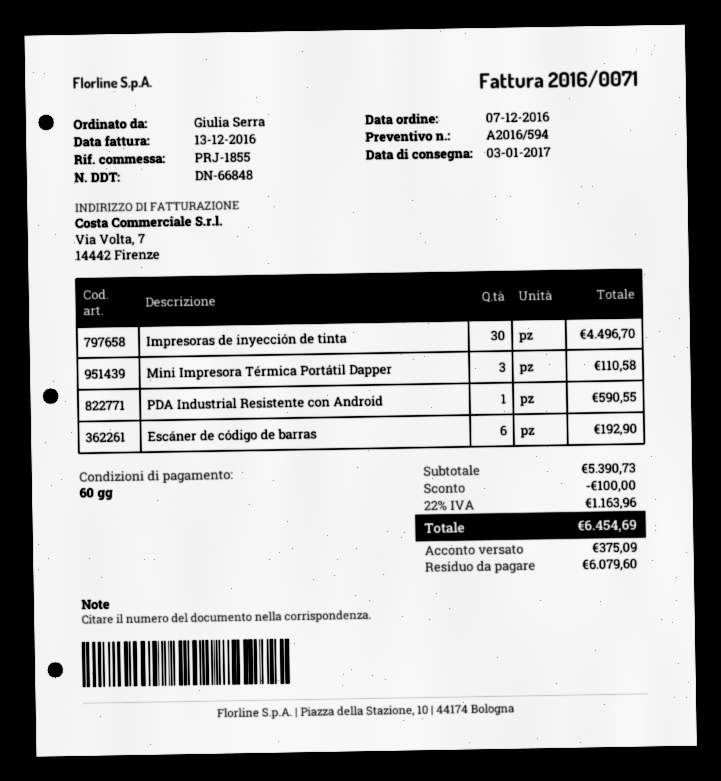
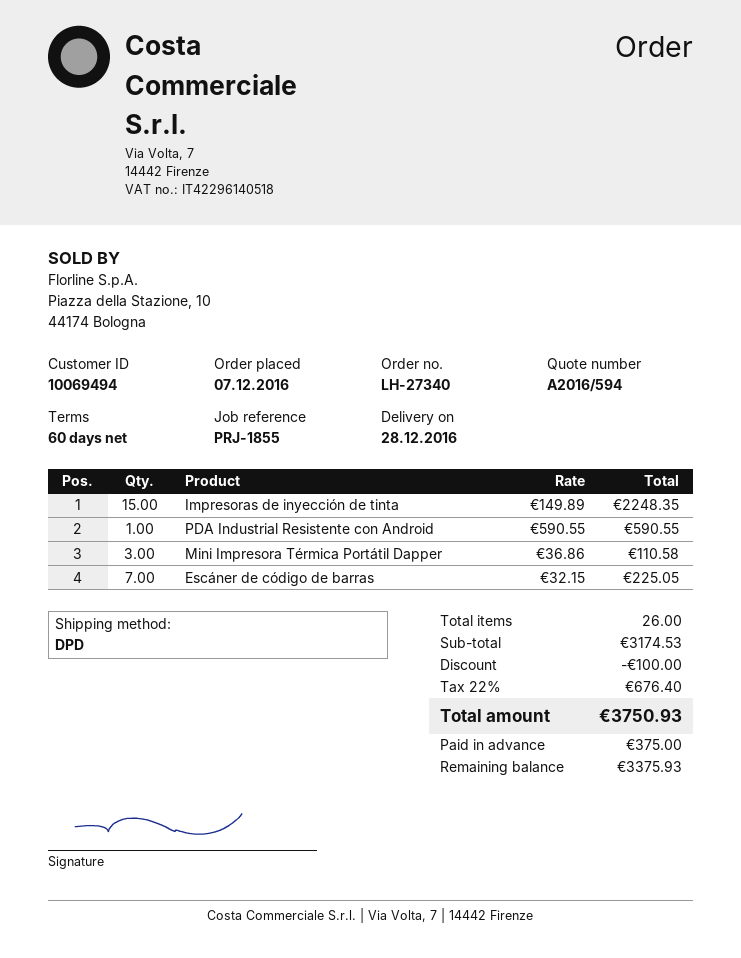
delivery date: 2017-01-03 -> 2016-12-28
Impresoras de inyección de tinta: 30 for 4496.70 -> 15 for 2248.35
Escáner de código de barras: 6 for 192.90 -> 7 for 225.05
subtotal: 5390.73 -> 3174.53
tax: 22% = 1163.96 -> 22% = 676.40
total: 6454.69 -> 3750.93
deposit: 375.09 -> 375.00
balance: 6079.60 -> 3375.93

